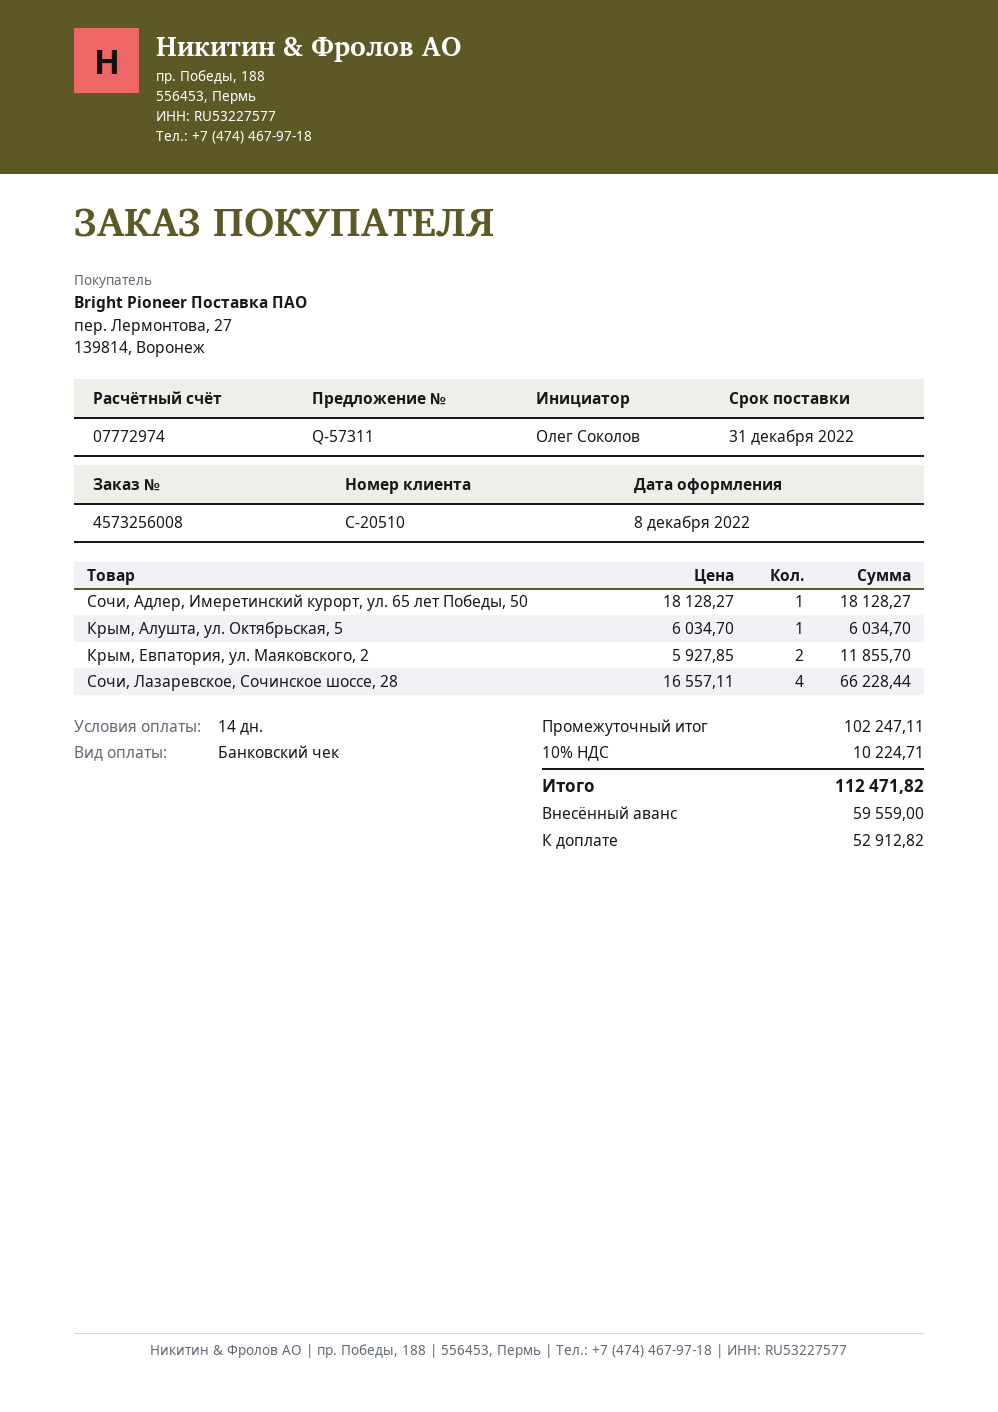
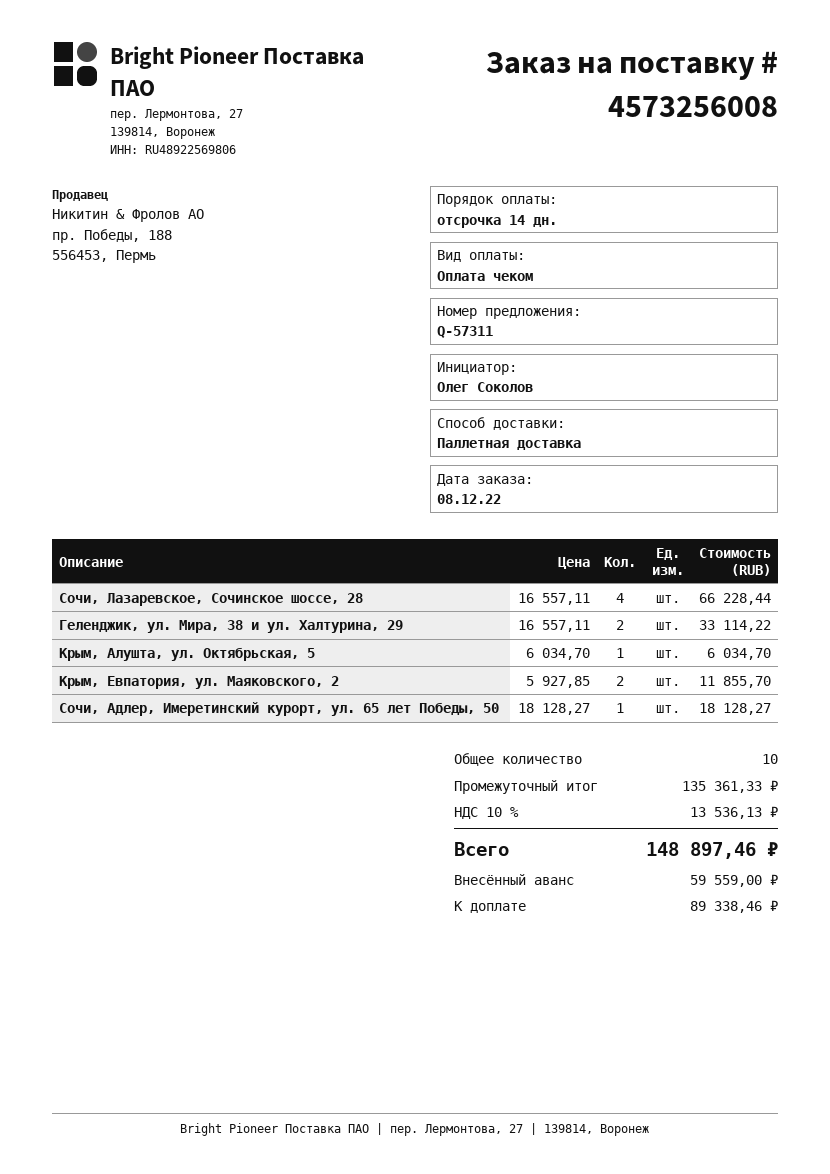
Геленджик, ул. Мира, 38 и ул. Халтурина, 29: none -> 2 x 16557.11 = 33114.22
subtotal: 102247.11 -> 135361.33
tax: 10% = 10224.71 -> 10% = 13536.13
total: 112471.82 -> 148897.46
balance: 52912.82 -> 89338.46

